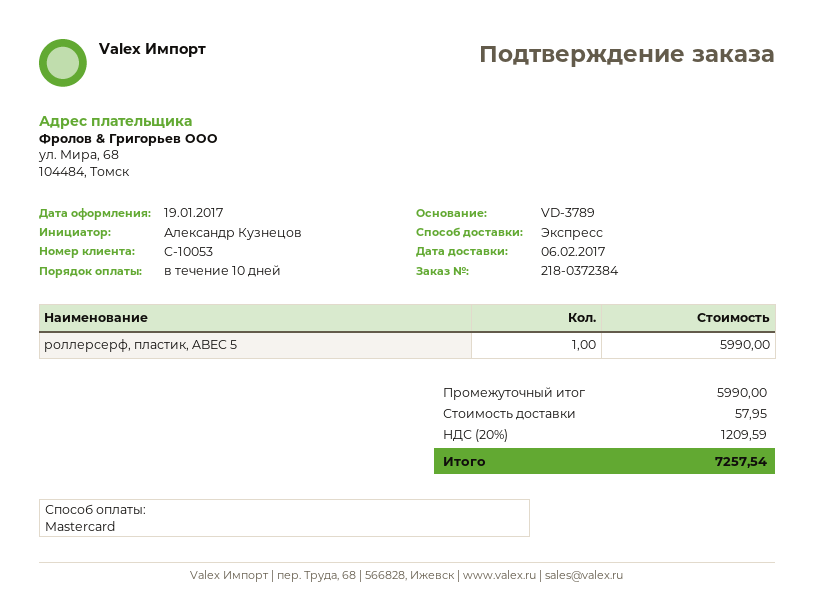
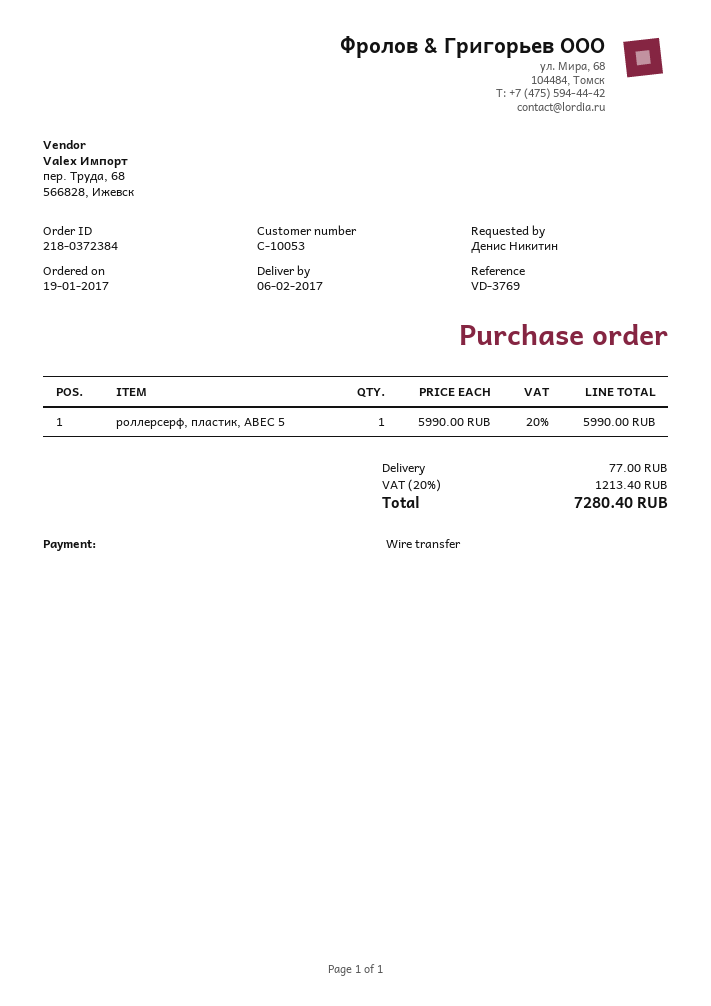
reference: VD-3789 -> VD-3769
ordered by: Александр Кузнецов -> Денис Никитин
payment method: Mastercard -> bank transfer
shipping: 57.95 -> 77.00
tax: 20% = 1209.59 -> 20% = 1213.40
total: 7257.54 -> 7280.40

